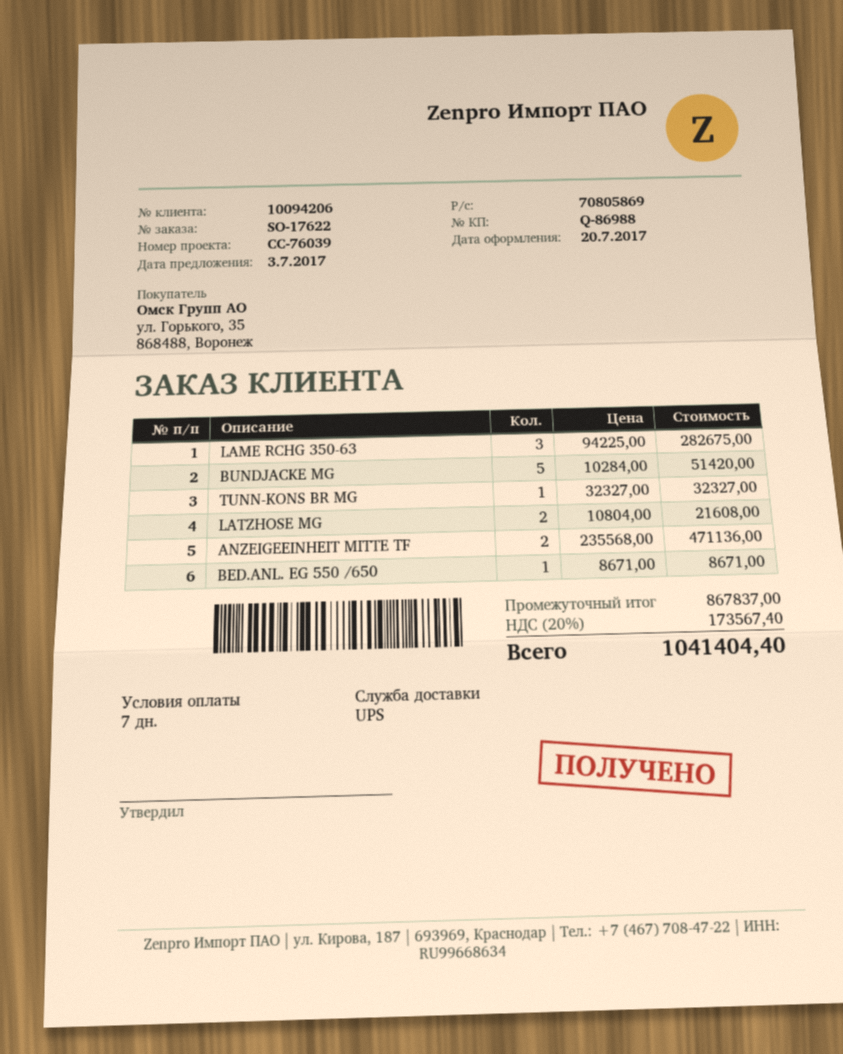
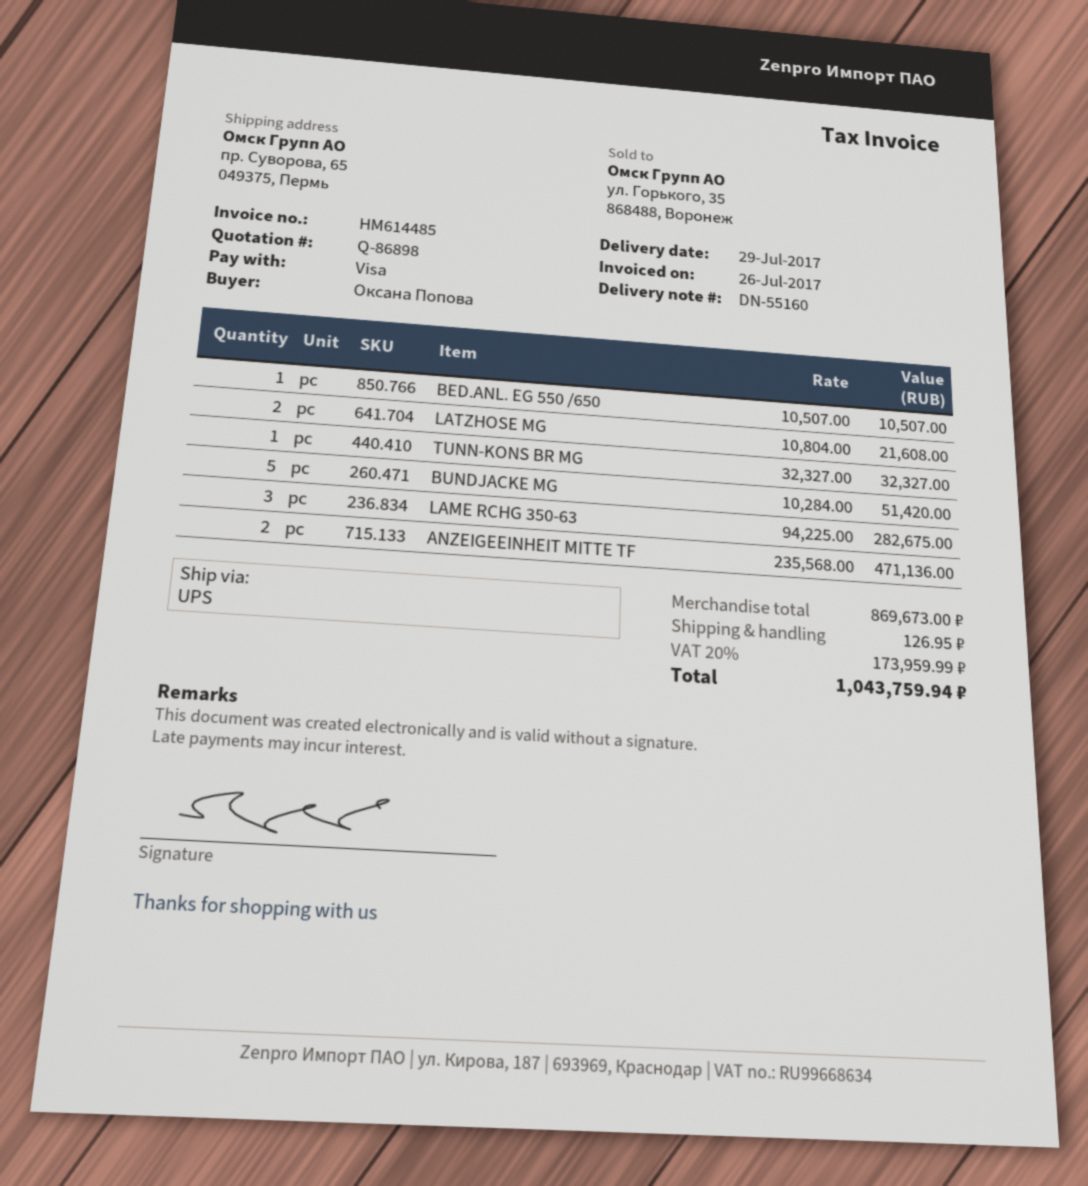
quote number: Q-86988 -> Q-86898
BED.ANL. EG 550 /650: 1 x 8671.00 = 8671.00 -> 1 x 10507.00 = 10507.00
subtotal: 867837.00 -> 869673.00
shipping: none -> 126.95
tax: 20% = 173567.40 -> 20% = 173959.99
total: 1041404.40 -> 1043759.94

